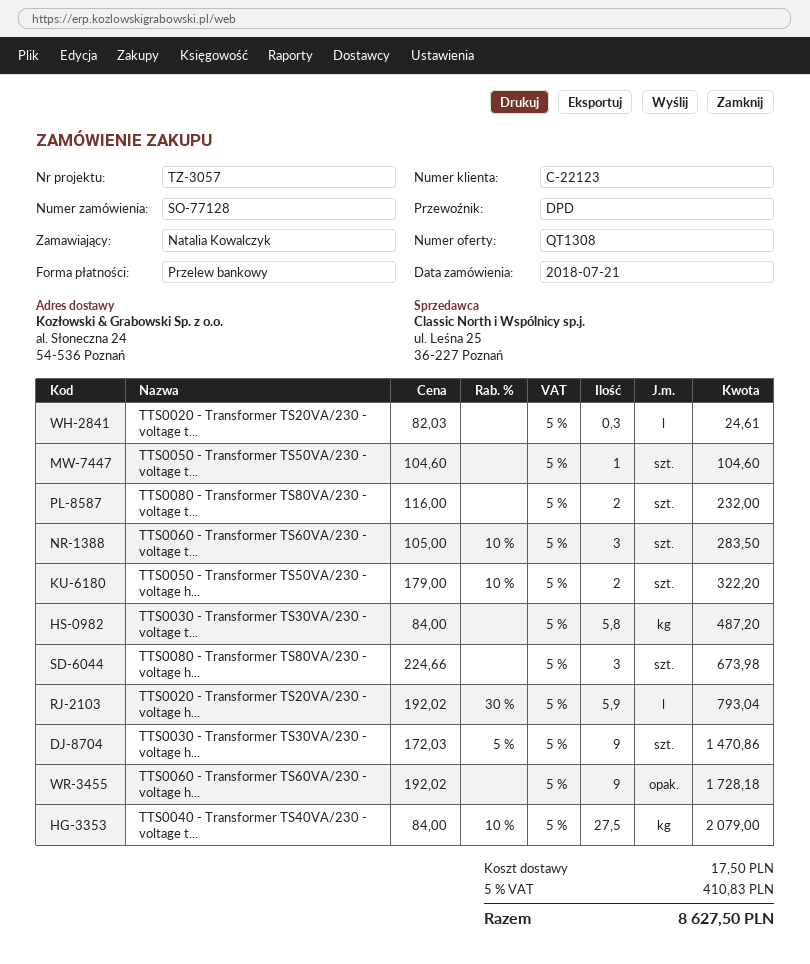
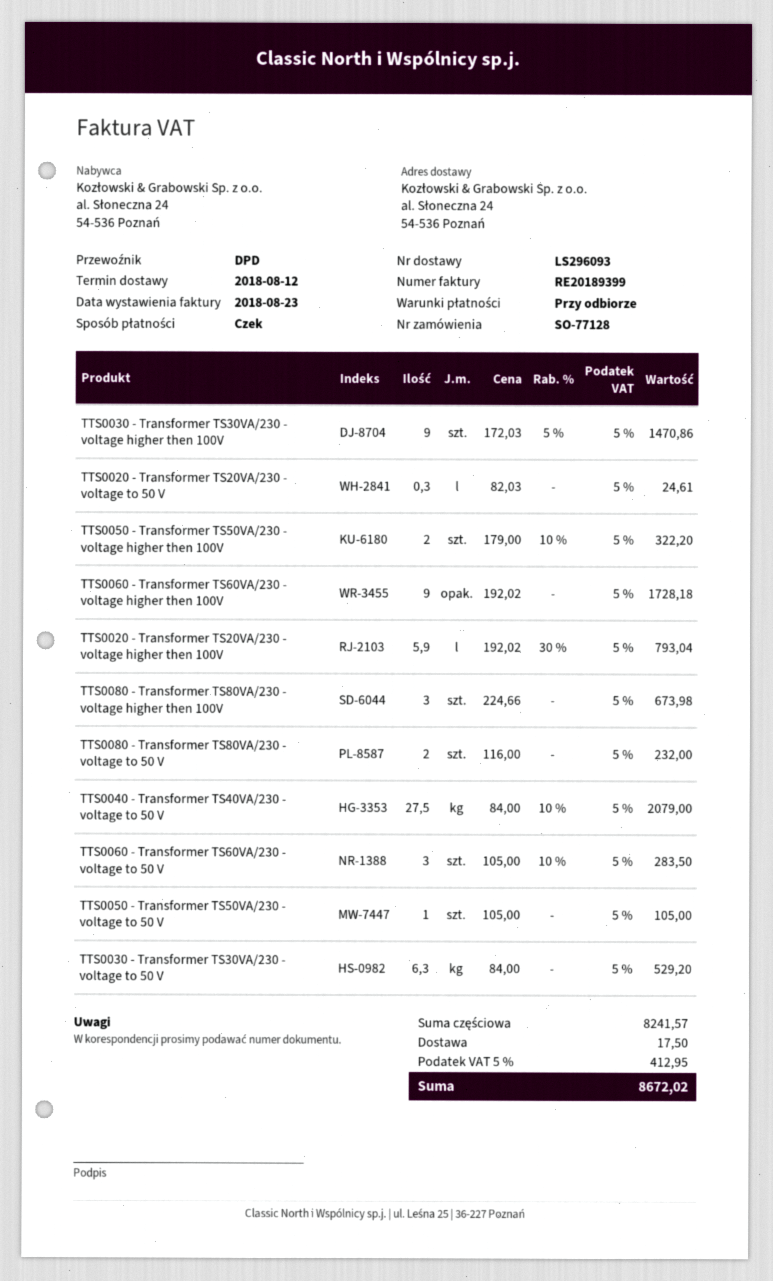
payment method: bank transfer -> cheque
TTS0050 - Transformer TS50VA/230 - voltage t...: 1 x 104.60 = 104.60 -> 1 x 105.00 = 105.00
TTS0030 - Transformer TS30VA/230 - voltage t...: 5.8 x 84.00 = 487.20 -> 6.3 x 84.00 = 529.20
tax: 5% = 410.83 -> 5% = 412.95
total: 8627.50 -> 8672.02

